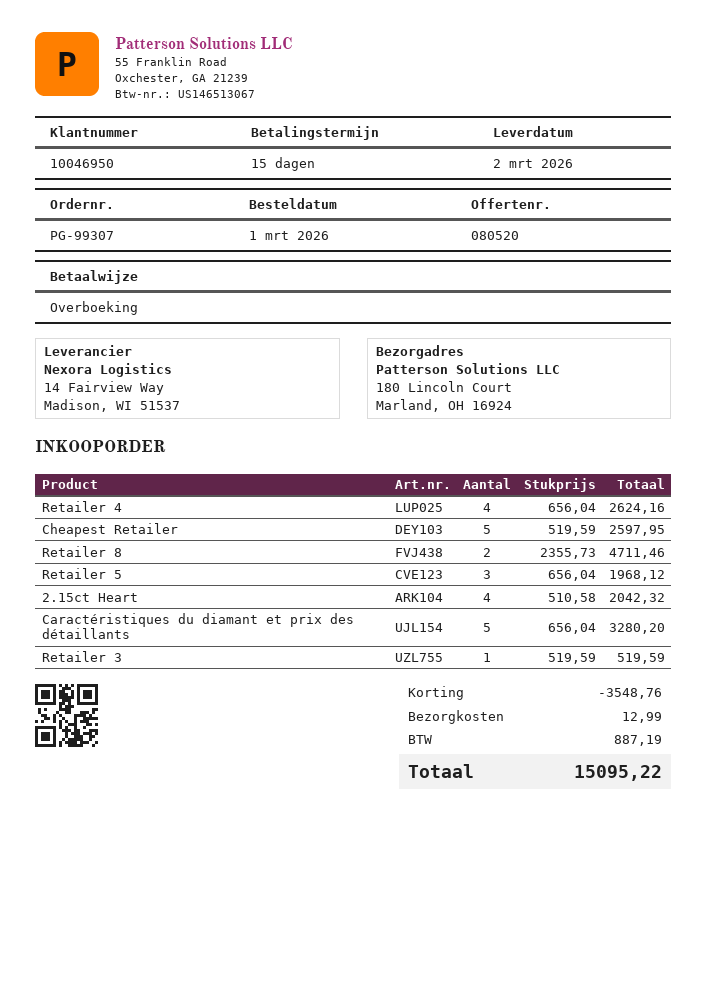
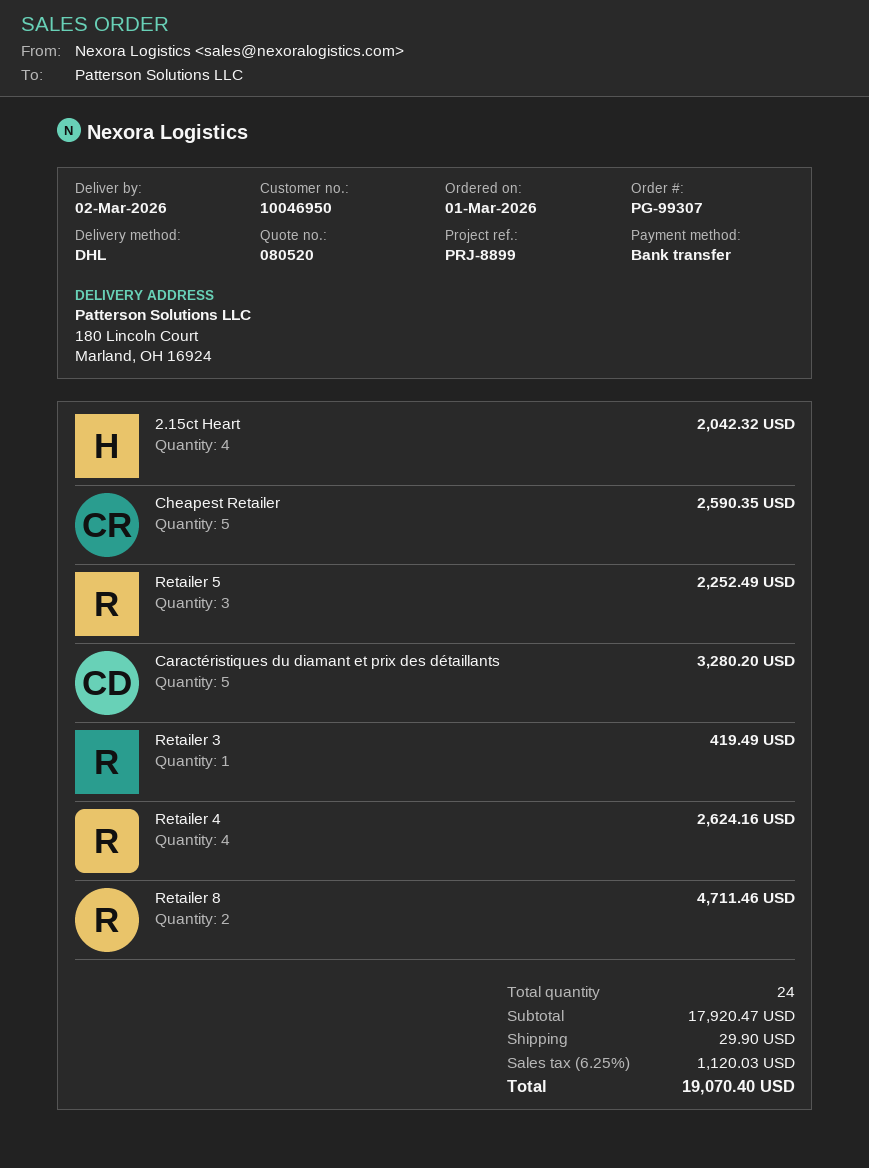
Cheapest Retailer: 5 for 2597.95 -> 5 for 2590.35
Retailer 5: 3 for 1968.12 -> 3 for 2252.49
Retailer 3: 1 for 519.59 -> 1 for 419.49
discount: 3548.76 -> none
shipping: 12.99 -> 29.90
tax: 887.19 -> 1120.03
total: 15095.22 -> 19070.40

